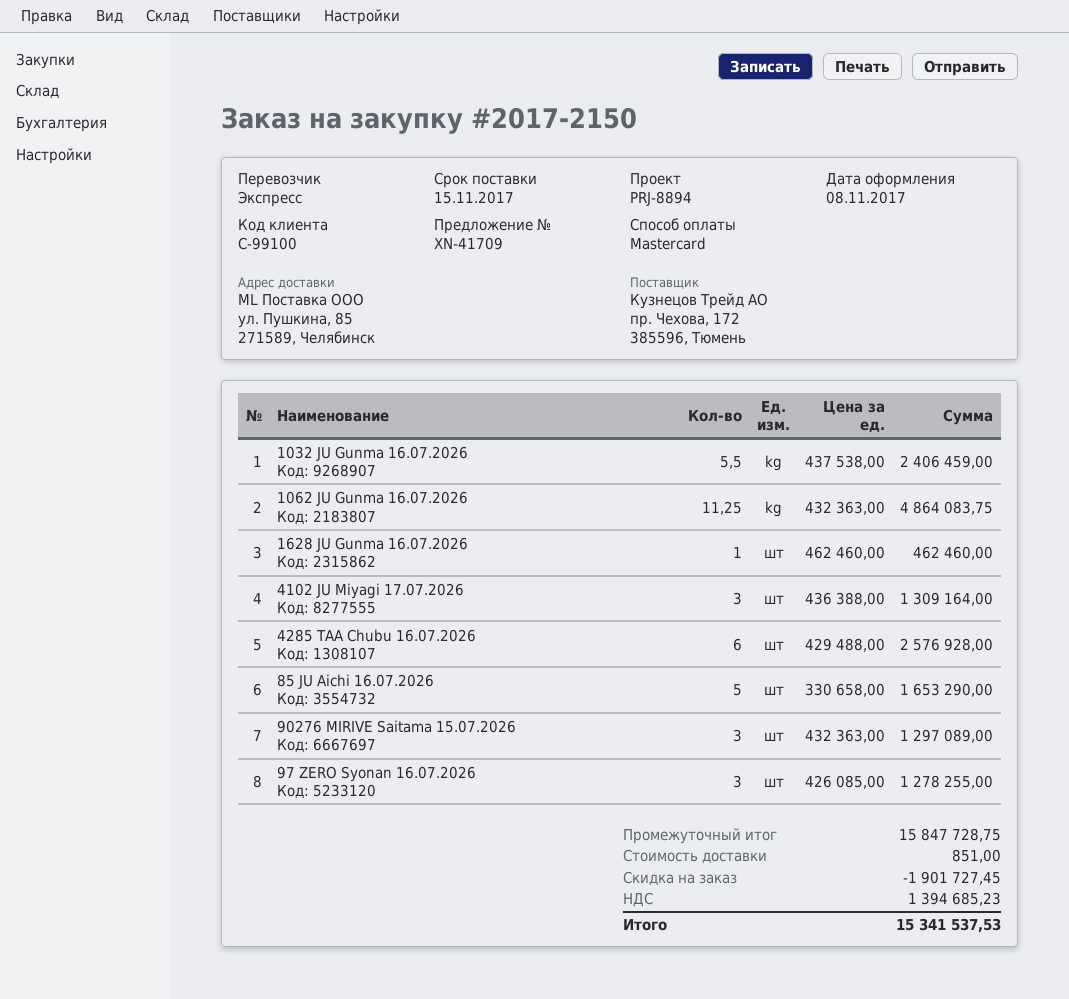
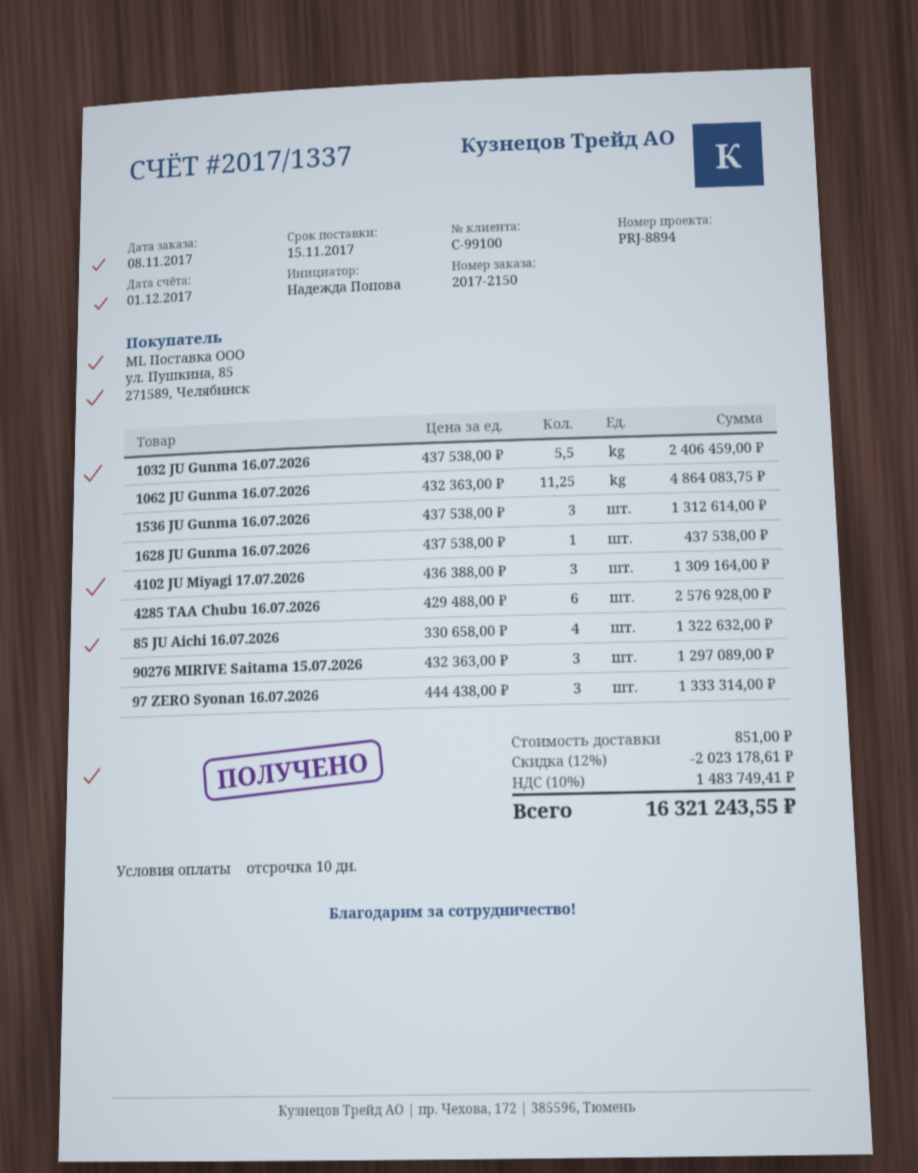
1628 JU Gunma 16.07.2026: 1 x 462460.00 = 462460.00 -> 1 x 437538.00 = 437538.00
85 JU Aichi 16.07.2026: 5 x 330658.00 = 1653290.00 -> 4 x 330658.00 = 1322632.00
97 ZERO Syonan 16.07.2026: 3 x 426085.00 = 1278255.00 -> 3 x 444438.00 = 1333314.00
1536 JU Gunma 16.07.2026: none -> 3 x 437538.00 = 1312614.00
discount: 1901727.45 -> 2023178.61
tax: 1394685.23 -> 1483749.41
total: 15341537.53 -> 16321243.55

